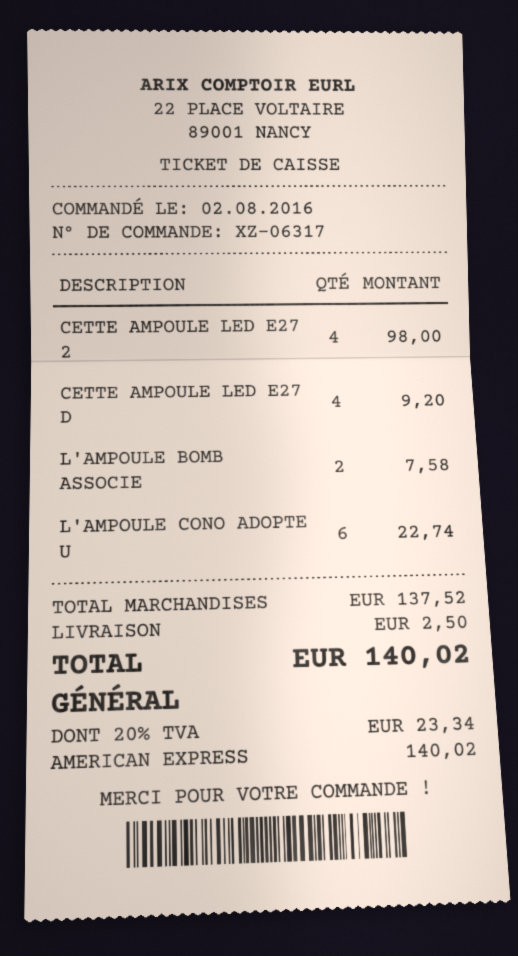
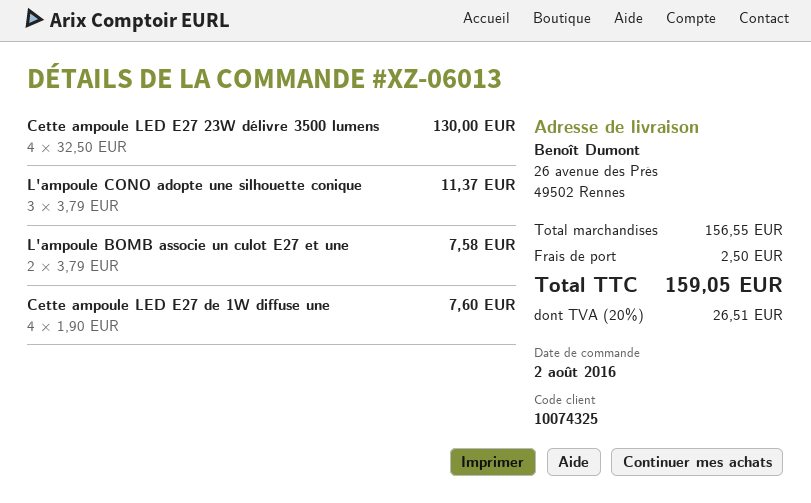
order number: XZ-06317 -> XZ-06013
CETTE AMPOULE LED E27 2: 4 for 98.00 -> 4 for 130.00
CETTE AMPOULE LED E27 D: 4 for 9.20 -> 4 for 7.60
L'AMPOULE CONO ADOPTE U: 6 for 22.74 -> 3 for 11.37
subtotal: 137.52 -> 156.55
tax: 20% = 23.34 -> 20% = 26.51
total: 140.02 -> 159.05

